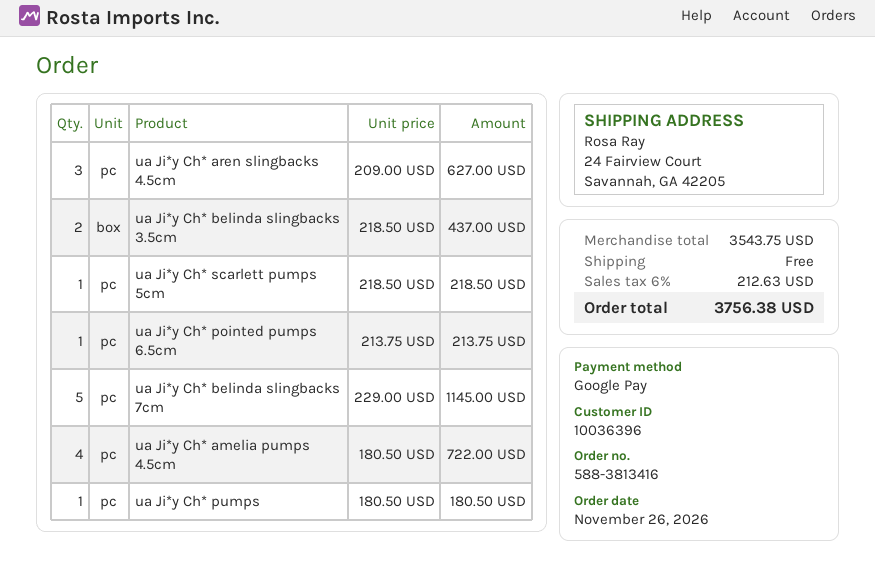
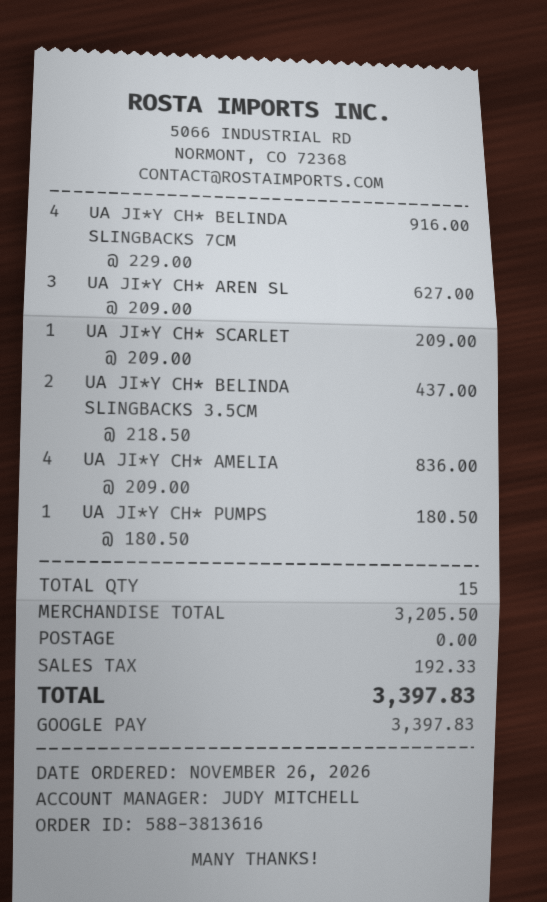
order number: 588-3813416 -> 588-3813616
ua Ji*y Ch* scarlett pumps 5cm: 1 x 218.50 = 218.50 -> 1 x 209.00 = 209.00
ua Ji*y Ch* pointed pumps 6.5cm: 1 x 213.75 = 213.75 -> none
ua Ji*y Ch* belinda slingbacks 7cm: 5 x 229.00 = 1145.00 -> 4 x 229.00 = 916.00
ua Ji*y Ch* amelia pumps 4.5cm: 4 x 180.50 = 722.00 -> 4 x 209.00 = 836.00
subtotal: 3543.75 -> 3205.50
tax: 212.63 -> 192.33
total: 3756.38 -> 3397.83

